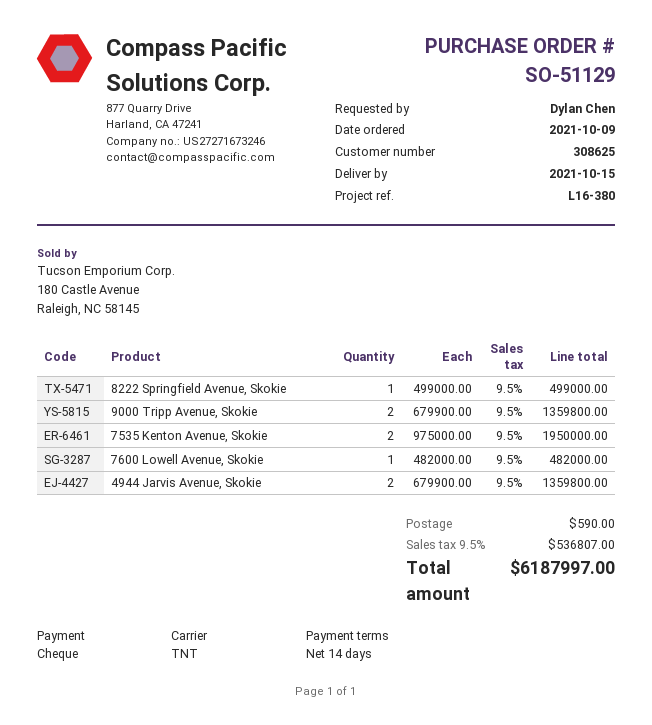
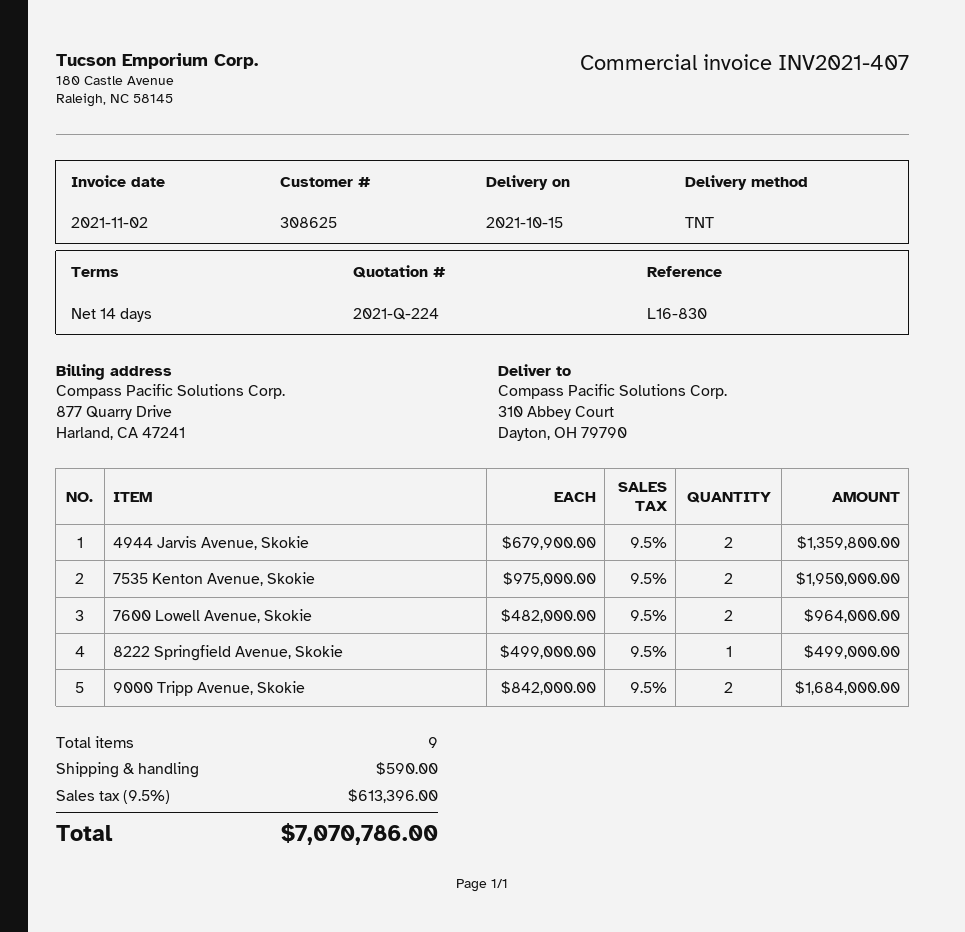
reference: L16-380 -> L16-830
9000 Tripp Avenue, Skokie: 2 x 679900.00 = 1359800.00 -> 2 x 842000.00 = 1684000.00
7600 Lowell Avenue, Skokie: 1 x 482000.00 = 482000.00 -> 2 x 482000.00 = 964000.00
tax: 9.5% = 536807.00 -> 9.5% = 613396.00
total: 6187997.00 -> 7070786.00

